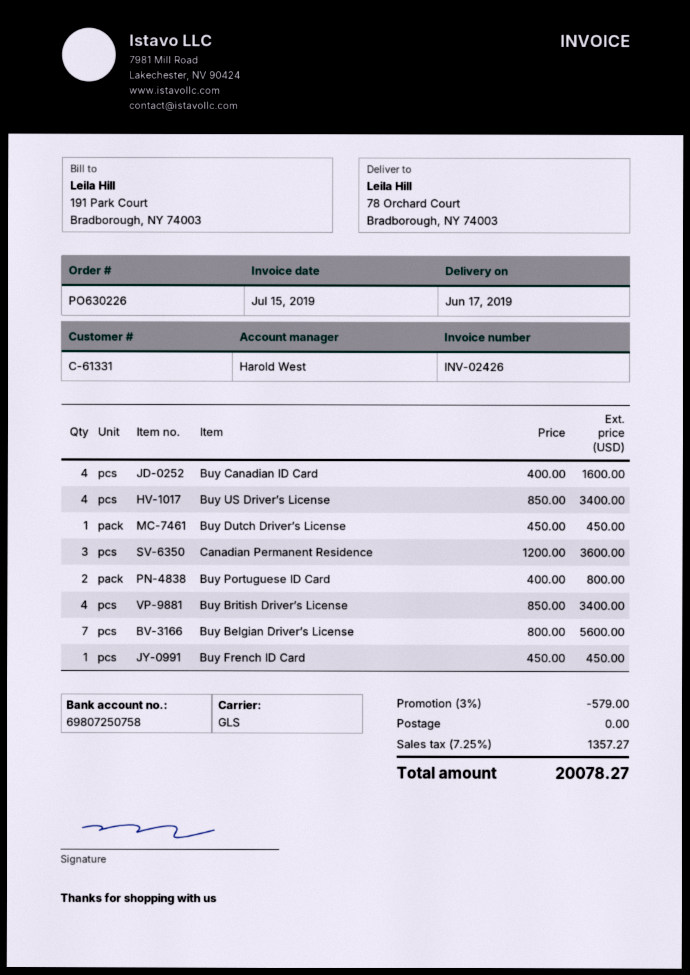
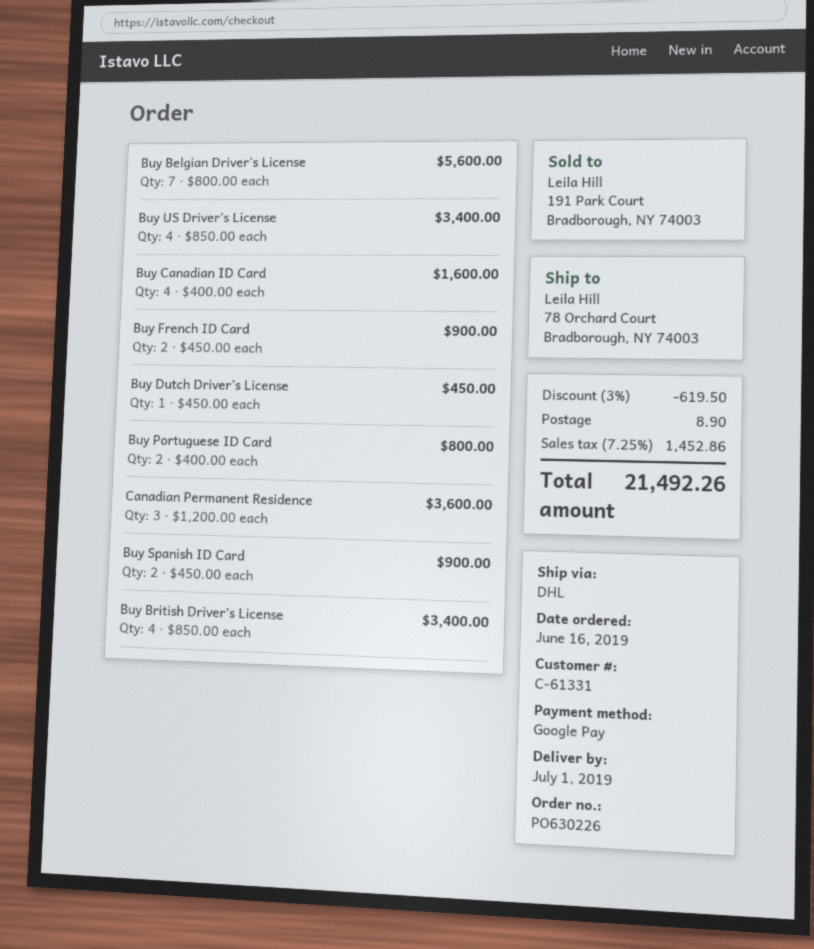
delivery date: 2019-06-17 -> 2019-07-01
shipping method: GLS -> DHL
Buy French ID Card: 1 x 450.00 = 450.00 -> 2 x 450.00 = 900.00
Buy Spanish ID Card: none -> 2 x 450.00 = 900.00
discount: 3% = 579.00 -> 3% = 619.50
shipping: 0.00 -> 8.90
tax: 7.25% = 1357.27 -> 7.25% = 1452.86
total: 20078.27 -> 21492.26

